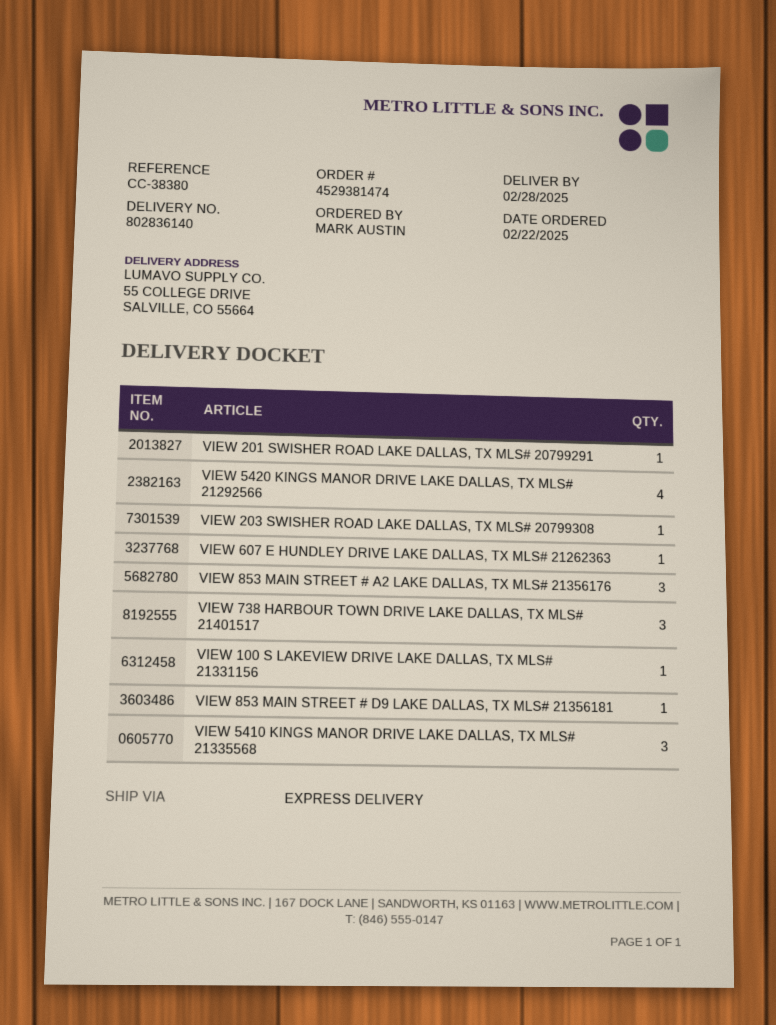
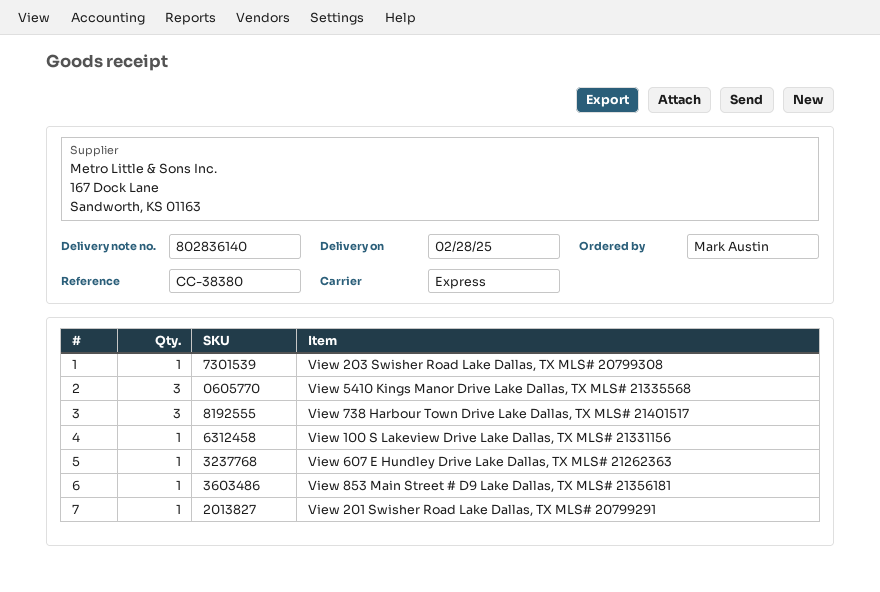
VIEW 5420 KINGS MANOR DRIVE LAKE DALLAS, TX MLS# 21292566: 4 -> none
VIEW 853 MAIN STREET # A2 LAKE DALLAS, TX MLS# 21356176: 3 -> none

